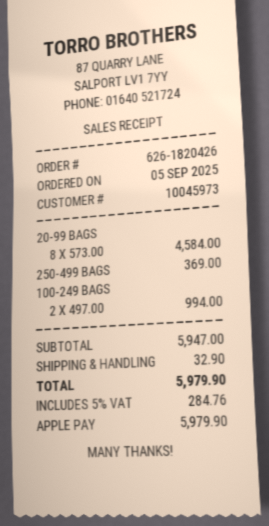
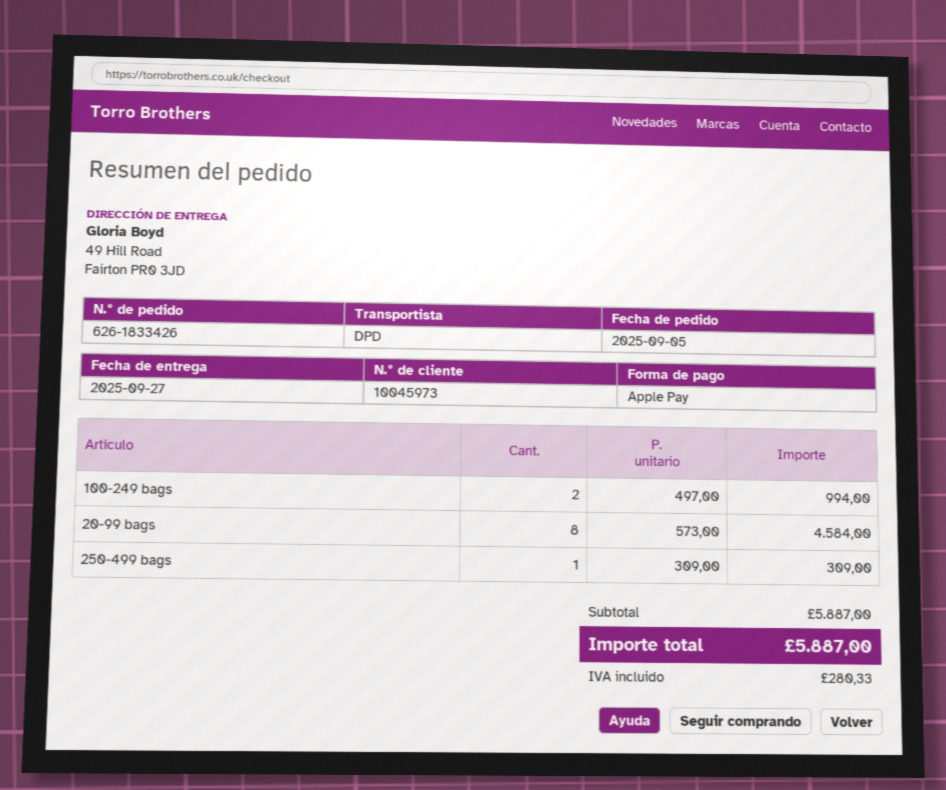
order number: 626-1820426 -> 626-1833426
250-499 BAGS: 1 x 369.00 = 369.00 -> 1 x 309.00 = 309.00
subtotal: 5947.00 -> 5887.00
shipping: 32.90 -> none
tax: 284.76 -> 280.33
total: 5979.90 -> 5887.00

